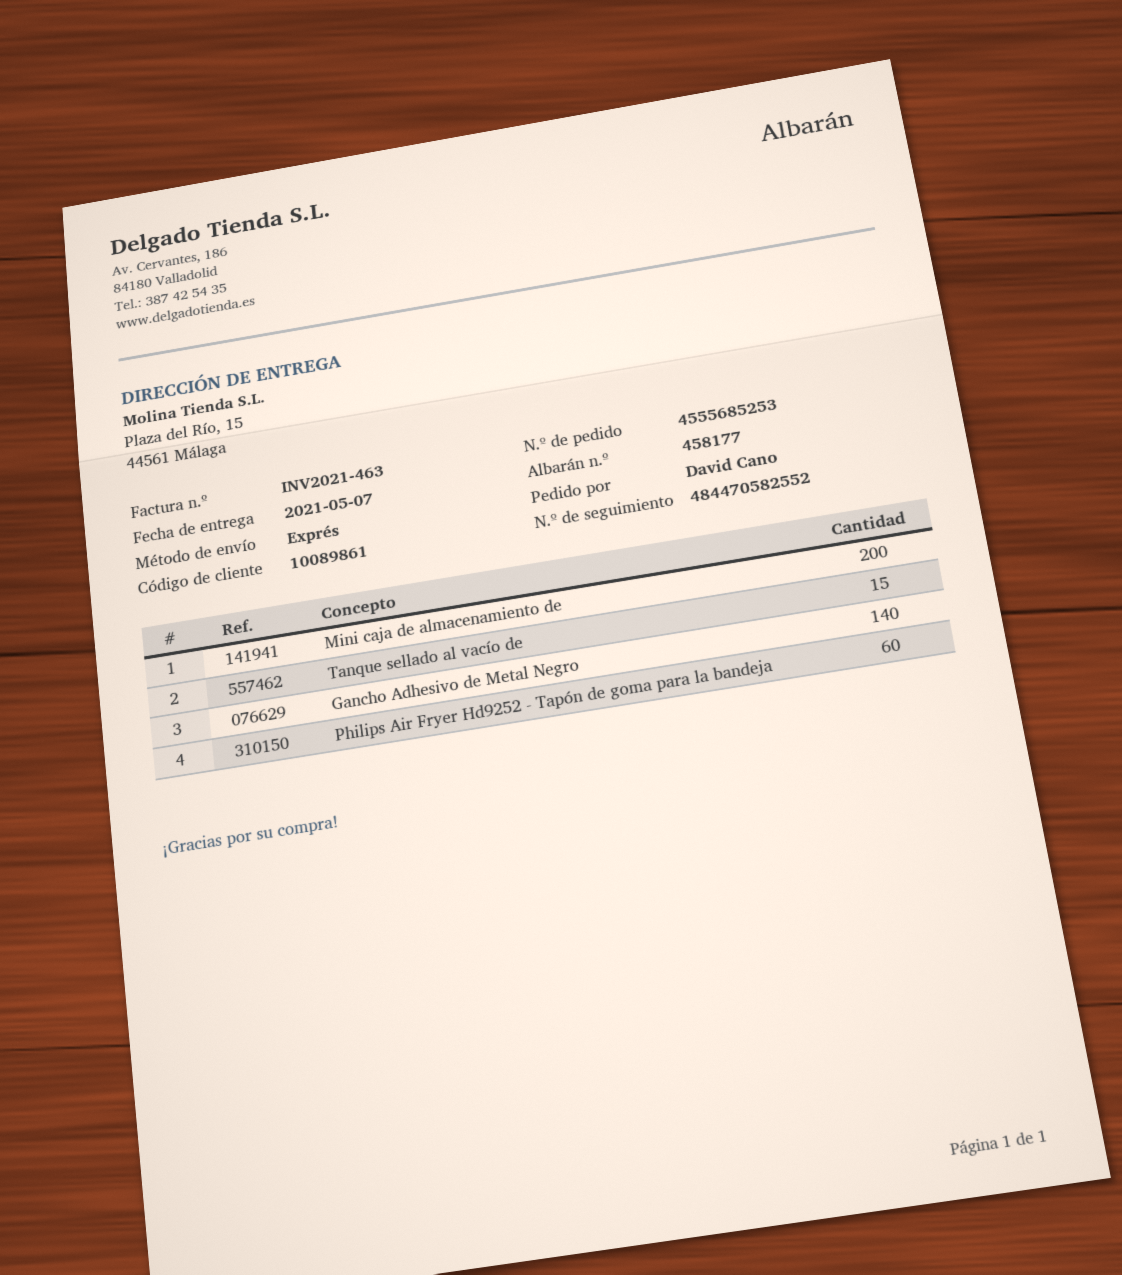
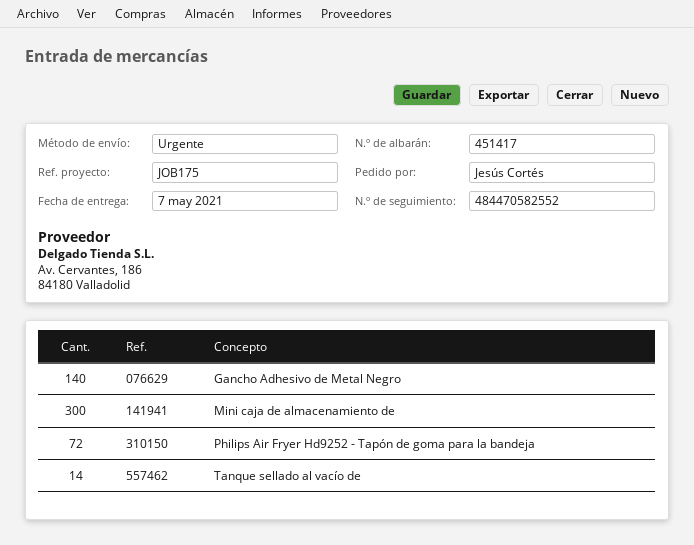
delivery note number: 458177 -> 451417
ordered by: David Cano -> Jesús Cortés
Mini caja de almacenamiento de: 200 -> 300
Tanque sellado al vacío de: 15 -> 14
Philips Air Fryer Hd9252 - Tapón de goma para la bandeja: 60 -> 72

